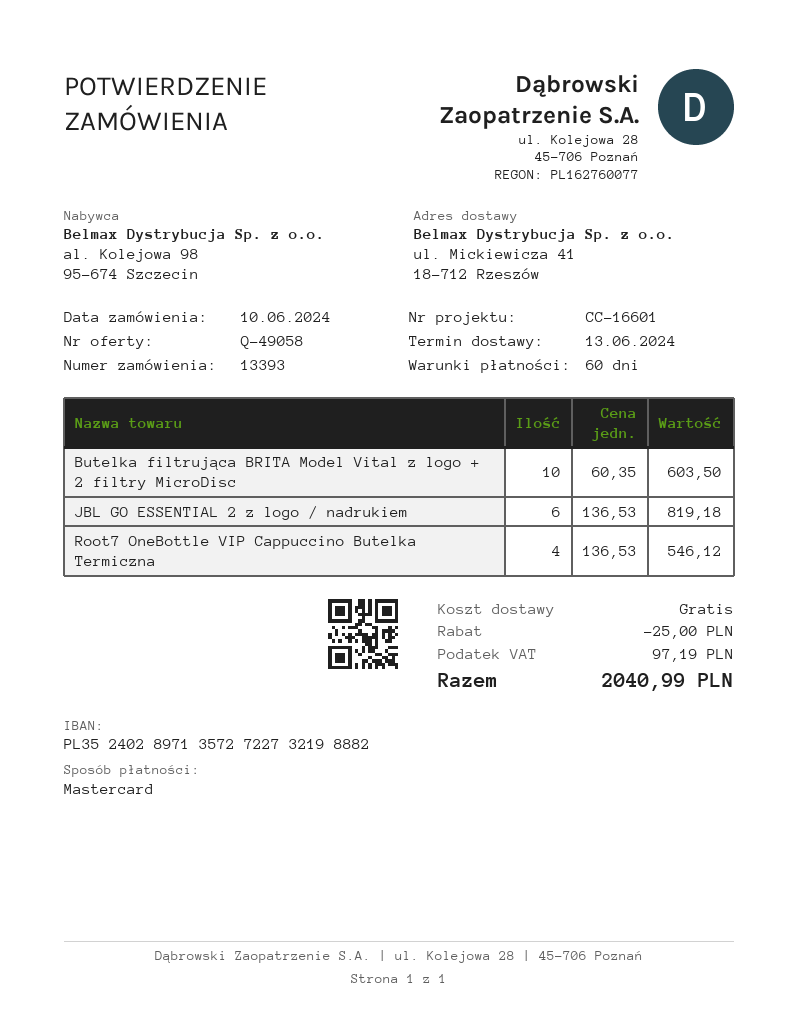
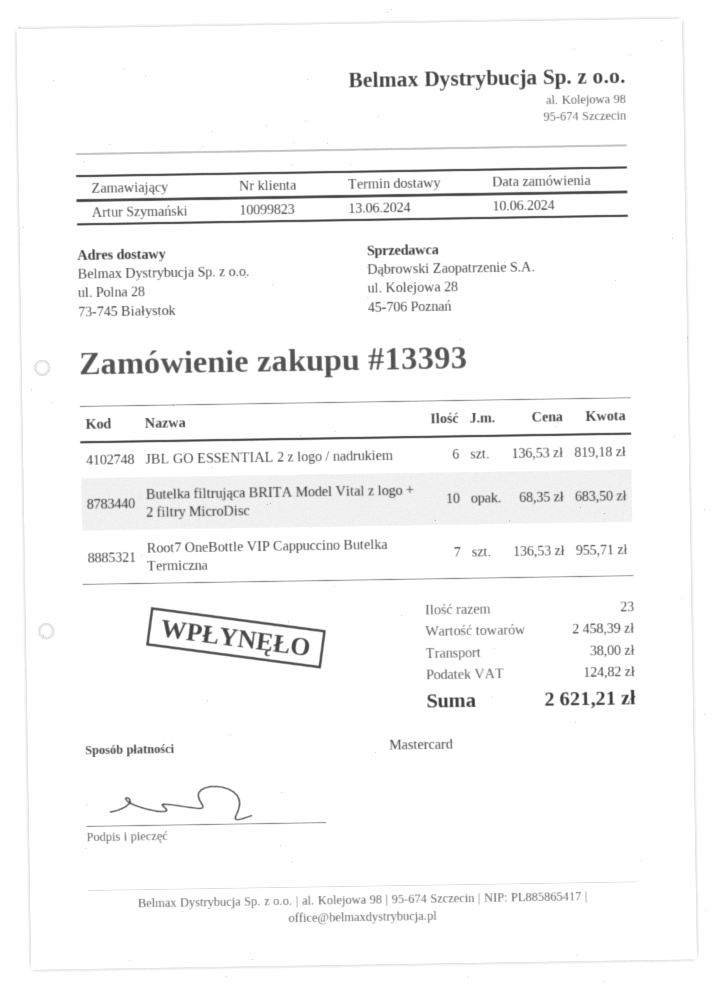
ship to: ul. Mickiewicza 41, 18-712 Rzeszów -> ul. Polna 28, 73-745 Białystok
Butelka filtrująca BRITA Model Vital z logo + 2 filtry MicroDisc: 10 x 60.35 = 603.50 -> 10 x 68.35 = 683.50
Root7 OneBottle VIP Cappuccino Butelka Termiczna: 4 x 136.53 = 546.12 -> 7 x 136.53 = 955.71
discount: 25.00 -> none
shipping: 0.00 -> 38.00
tax: 97.19 -> 124.82
total: 2040.99 -> 2621.21

